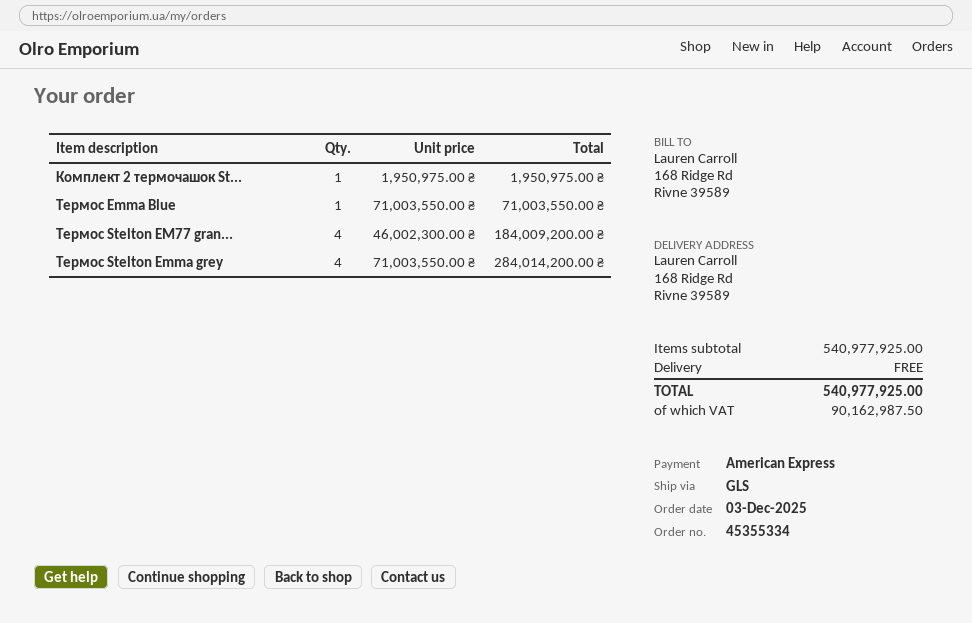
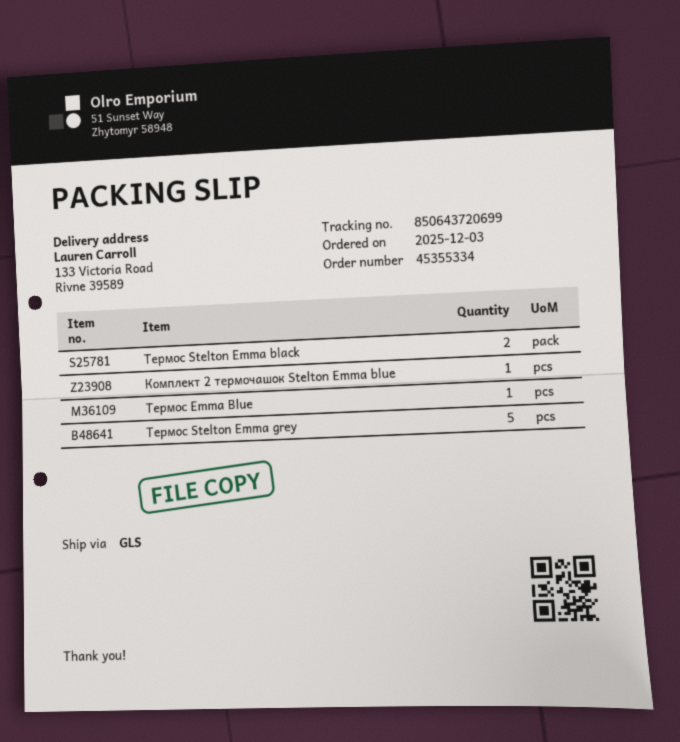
ship to: 168 Ridge Rd, Rivne 39589 -> 133 Victoria Road, Rivne 39589
Термос Stelton EM77 gran...: 4 -> none
Термос Stelton Emma grey: 4 -> 5
Термос Stelton Emma black: none -> 2

